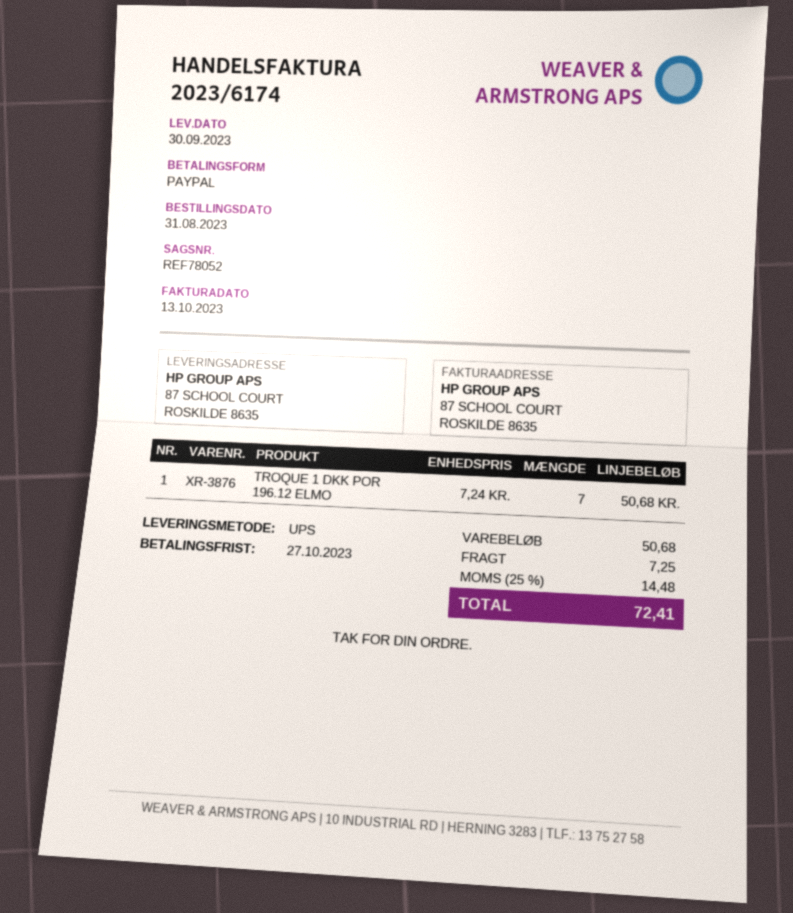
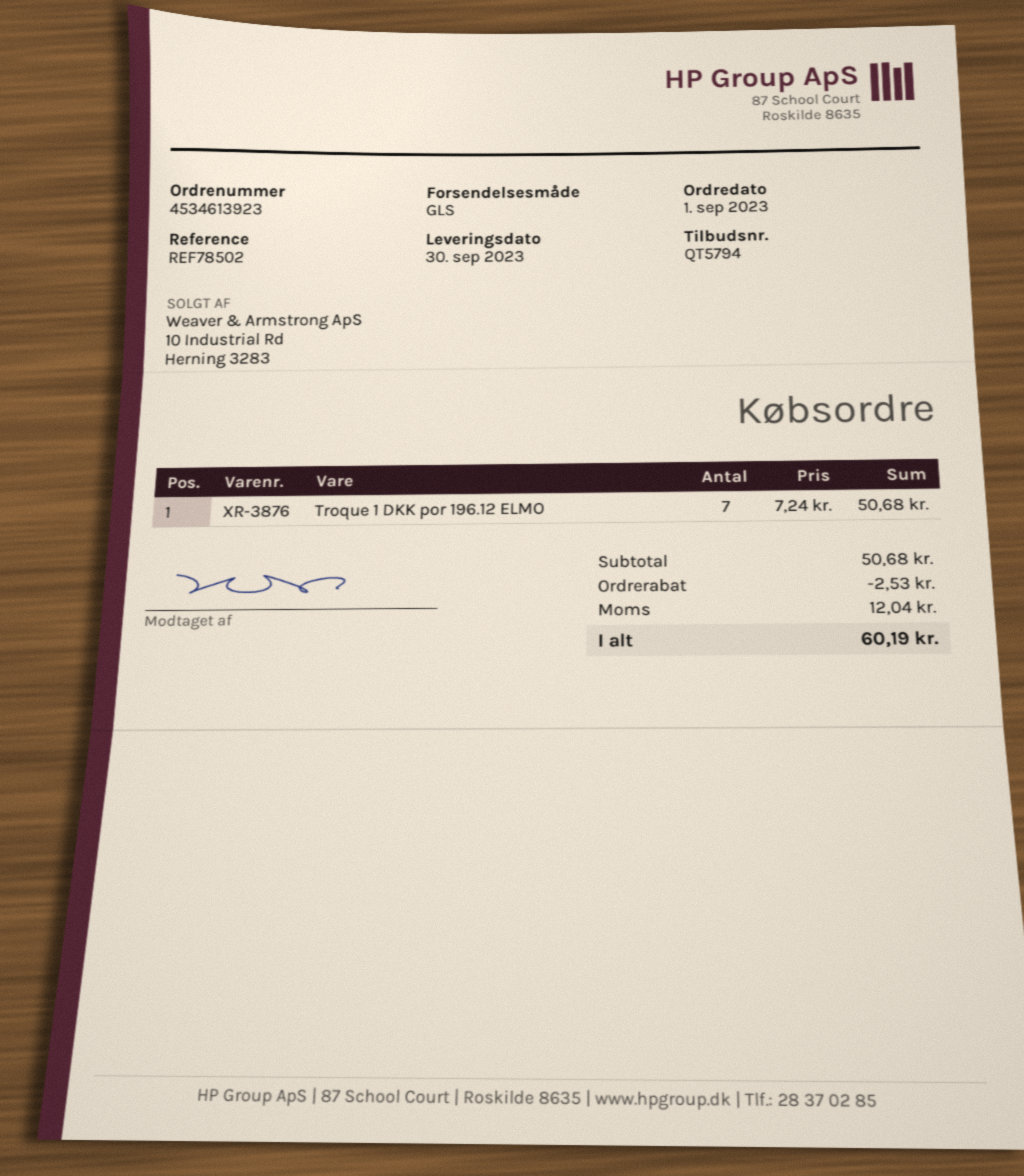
order date: 2023-08-31 -> 2023-09-01
reference: REF78052 -> REF78502
shipping method: UPS -> GLS
discount: none -> 2.53
shipping: 7.25 -> none
tax: 14.48 -> 12.04
total: 72.41 -> 60.19

